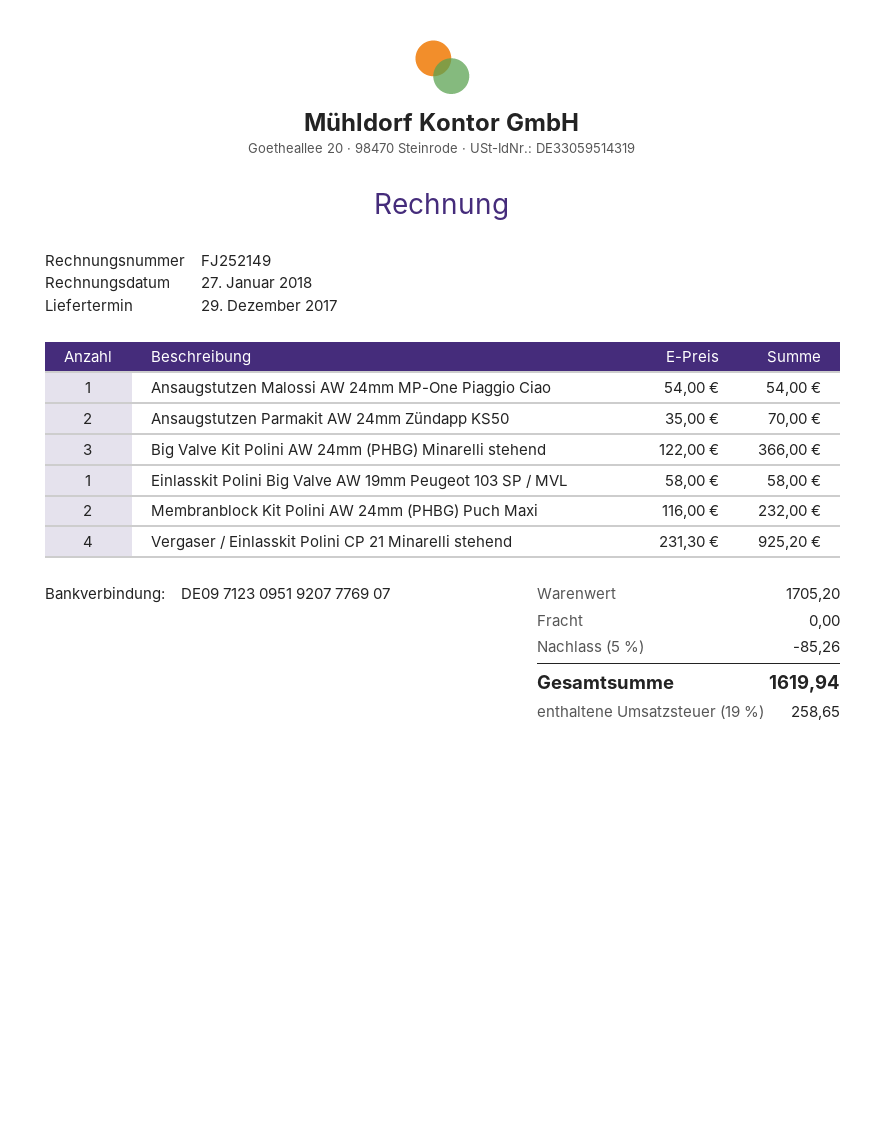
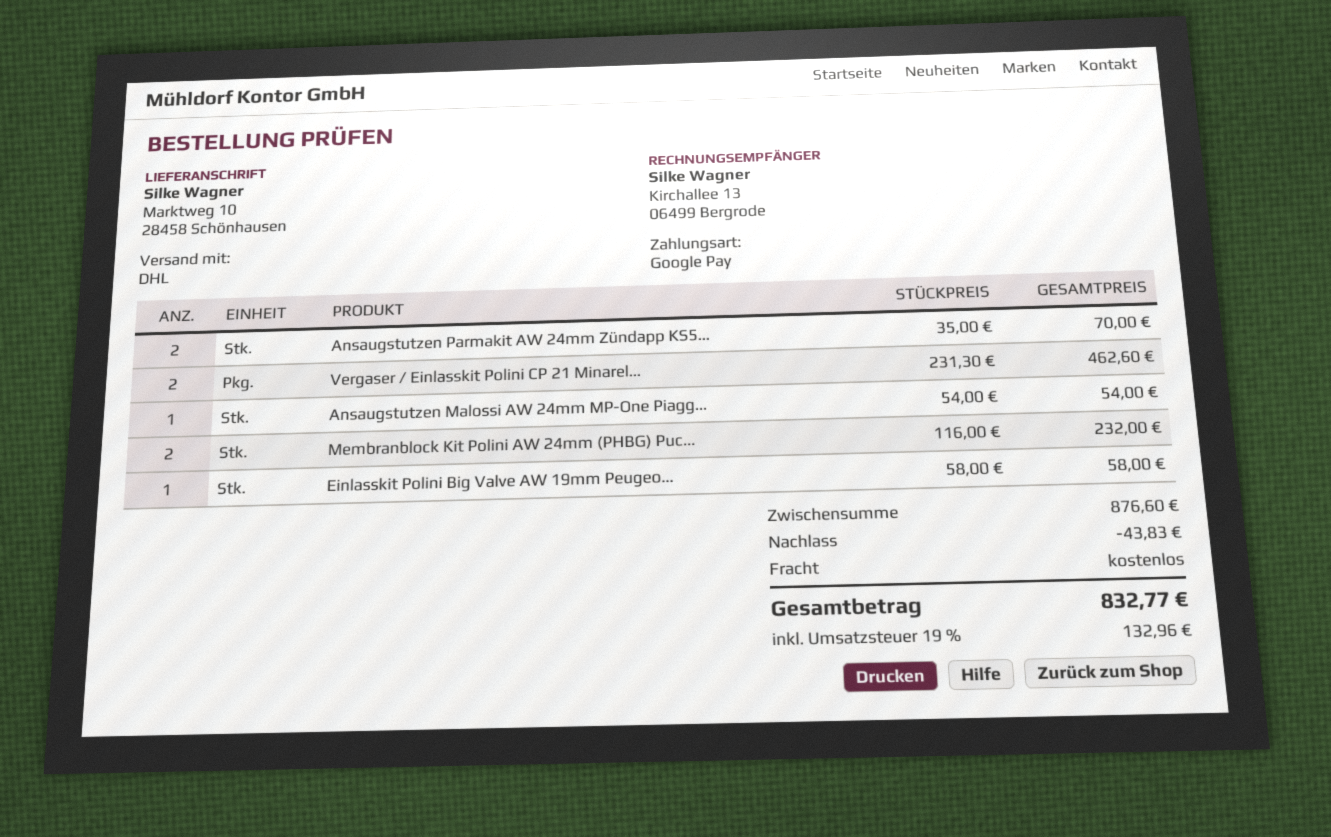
Big Valve Kit Polini AW 24mm (PHBG) Minarelli stehend: 3 x 122.00 = 366.00 -> none
Vergaser / Einlasskit Polini CP 21 Minarelli stehend: 4 x 231.30 = 925.20 -> 2 x 231.30 = 462.60
subtotal: 1705.20 -> 876.60
discount: 85.26 -> 43.83
tax: 19% = 258.65 -> 19% = 132.96
total: 1619.94 -> 832.77

